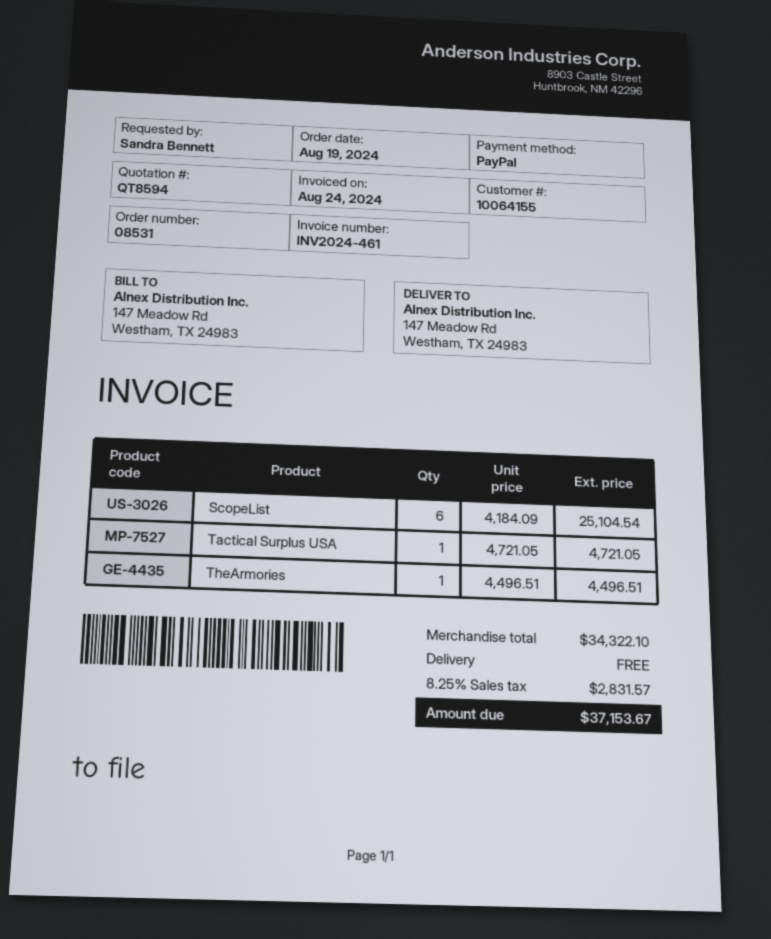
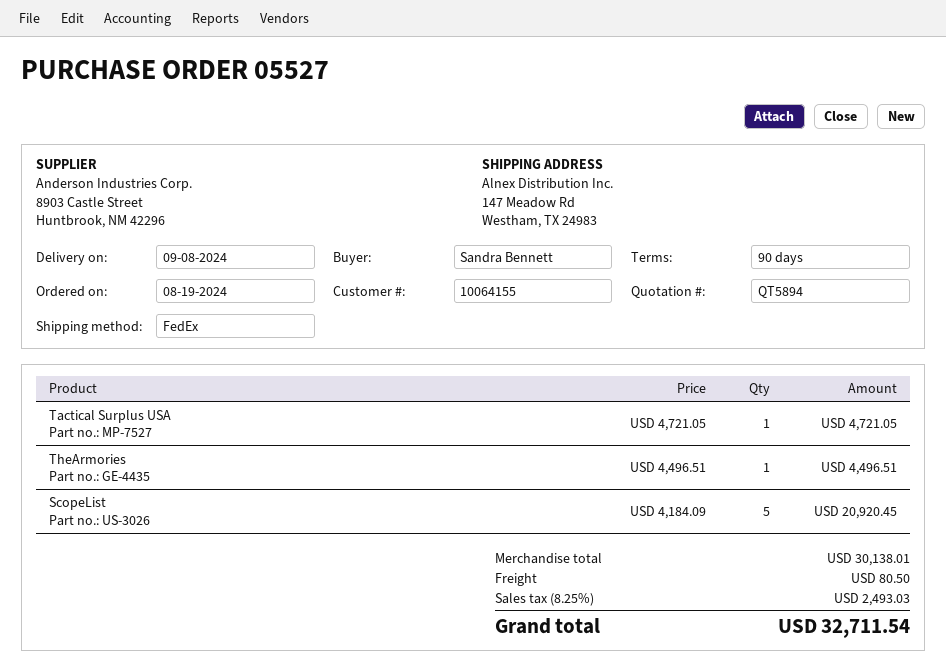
quote number: QT8594 -> QT5894
order number: 08531 -> 05527
ScopeList: 6 x 4184.09 = 25104.54 -> 5 x 4184.09 = 20920.45
subtotal: 34322.10 -> 30138.01
shipping: 0.00 -> 80.50
tax: 8.25% = 2831.57 -> 8.25% = 2493.03
total: 37153.67 -> 32711.54

